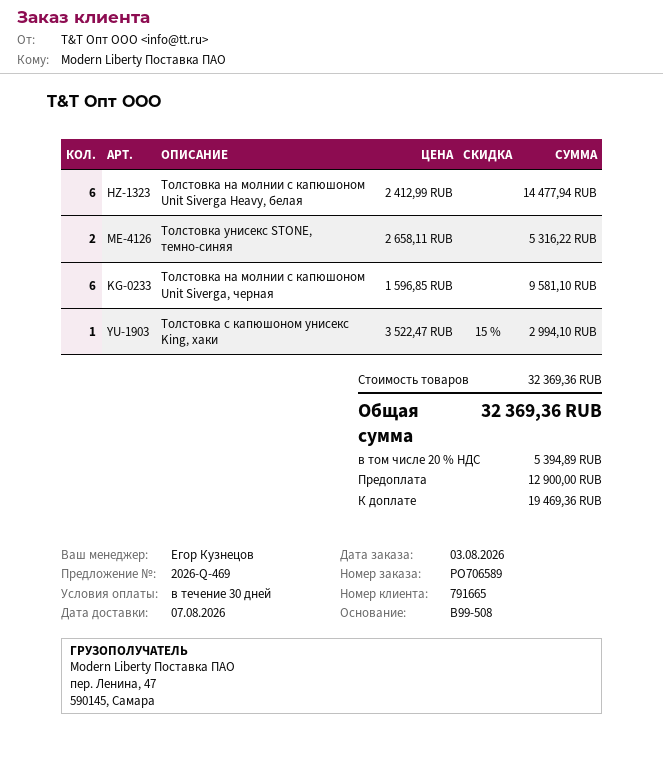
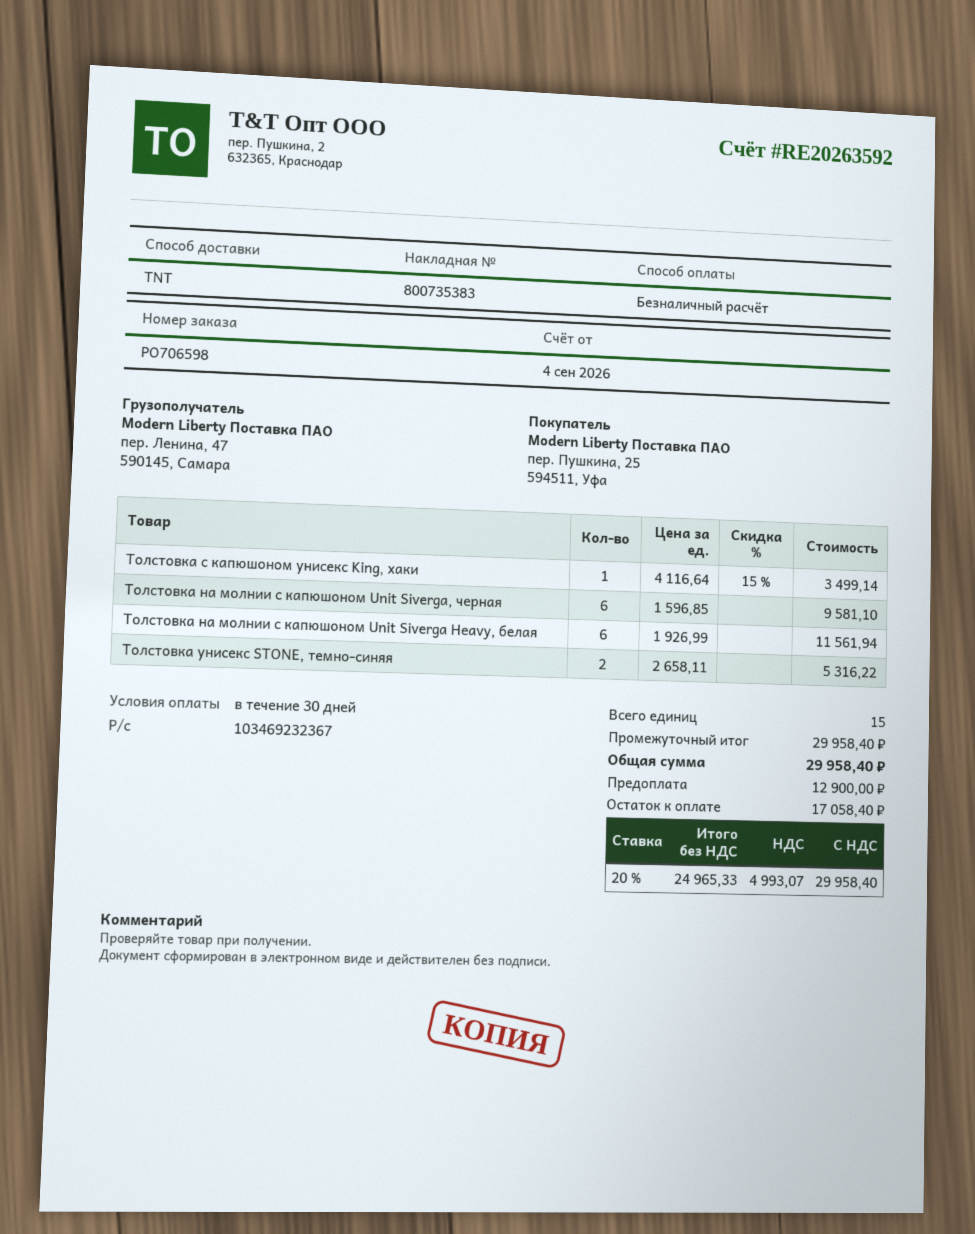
order number: PO706589 -> PO706598
Толстовка на молнии с капюшоном Unit Siverga Heavy, белая: 6 x 2412.99 = 14477.94 -> 6 x 1926.99 = 11561.94
Толстовка с капюшоном унисекс King, хаки: 1 x 3522.47 - 15% = 2994.10 -> 1 x 4116.64 - 15% = 3499.14
subtotal: 32369.36 -> 29958.40
tax: 20% = 5394.89 -> 20% = 4993.07
total: 32369.36 -> 29958.40
balance: 19469.36 -> 17058.40

